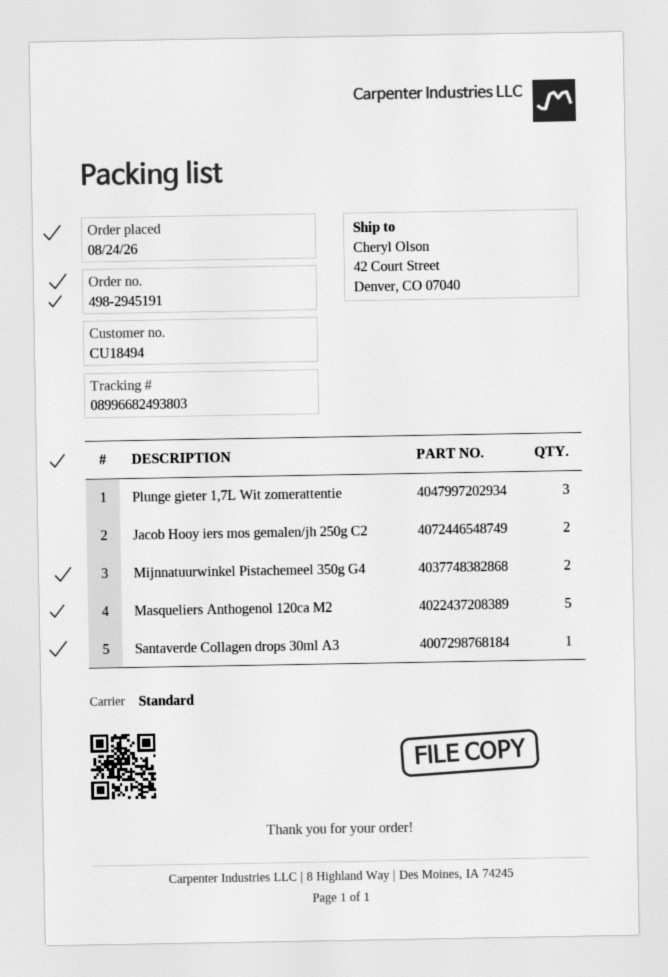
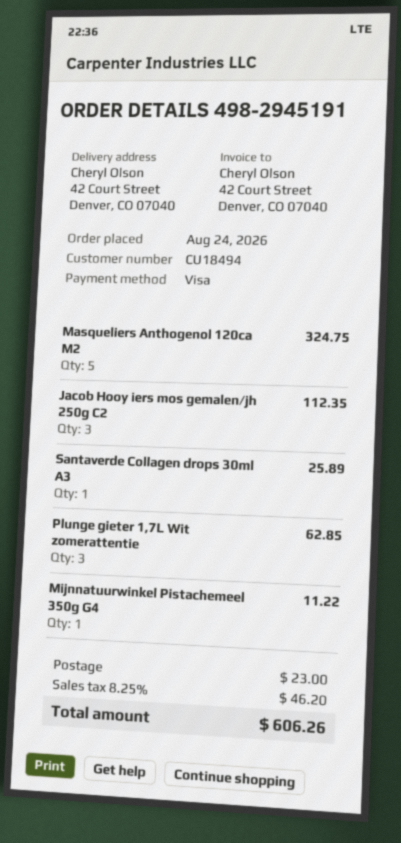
Jacob Hooy iers mos gemalen/jh 250g C2: 2 -> 3
Mijnnatuurwinkel Pistachemeel 350g G4: 2 -> 1

